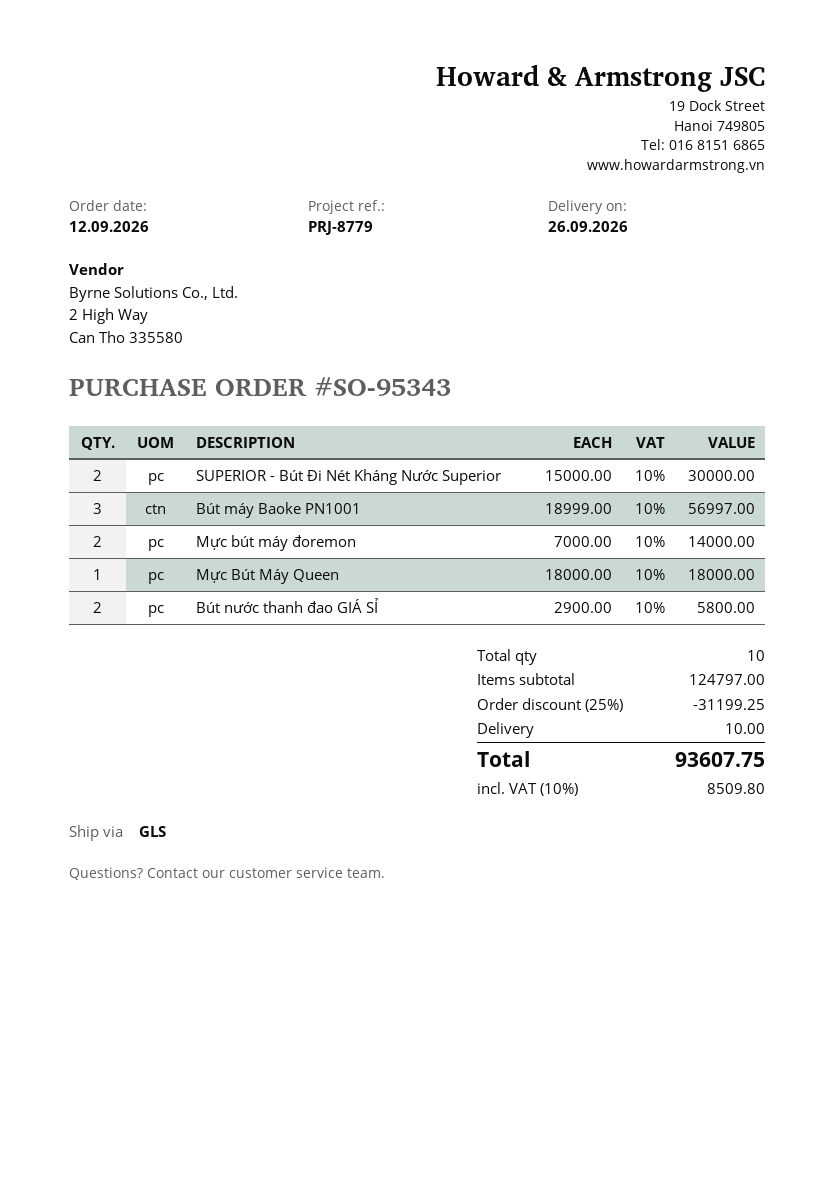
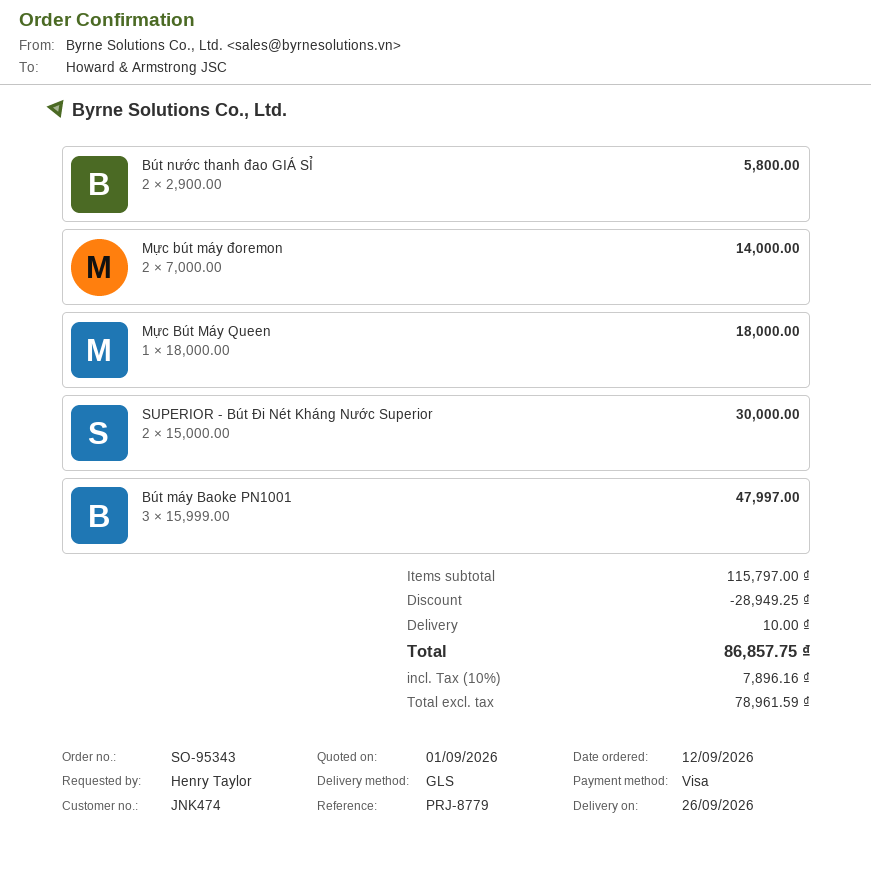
Bút máy Baoke PN1001: 3 x 18999.00 = 56997.00 -> 3 x 15999.00 = 47997.00
subtotal: 124797.00 -> 115797.00
discount: 31199.25 -> 28949.25
tax: 10% = 8509.80 -> 10% = 7896.16
total: 93607.75 -> 86857.75

